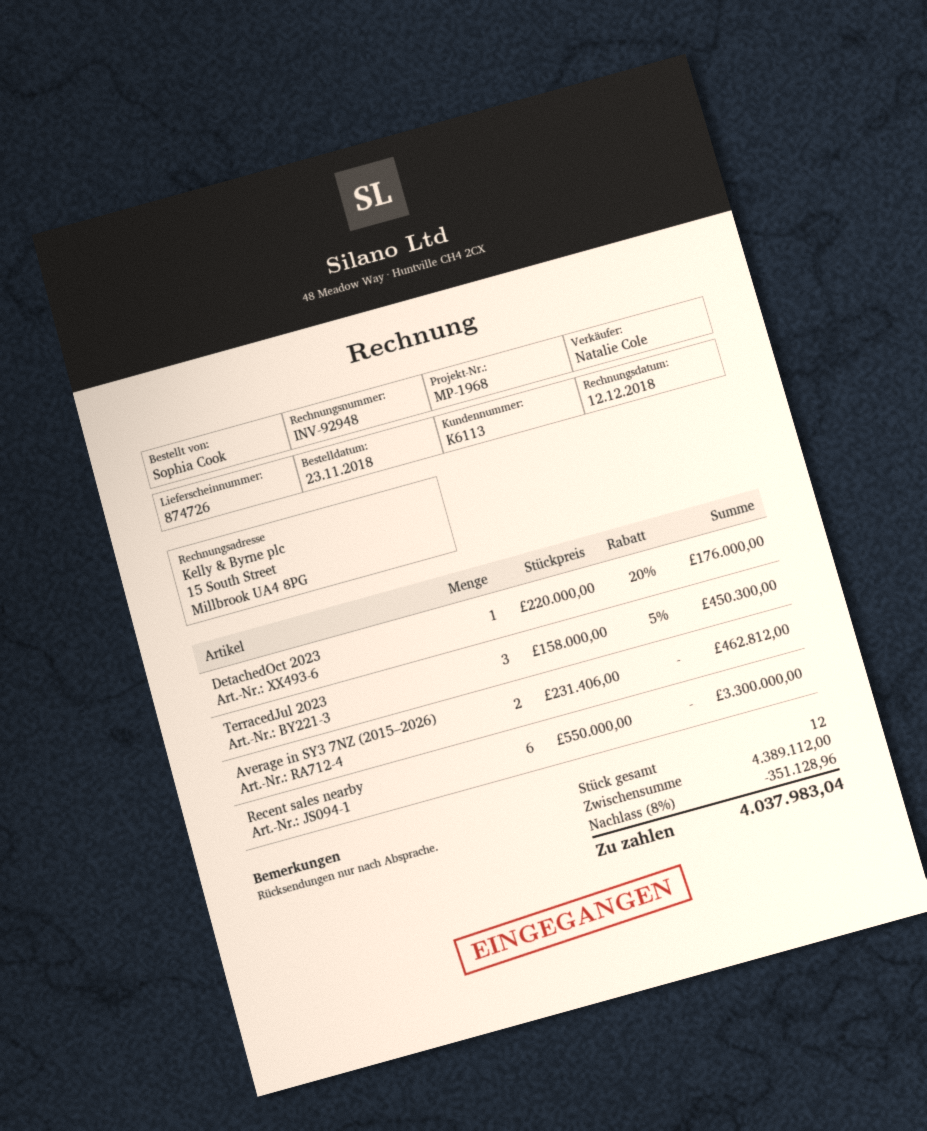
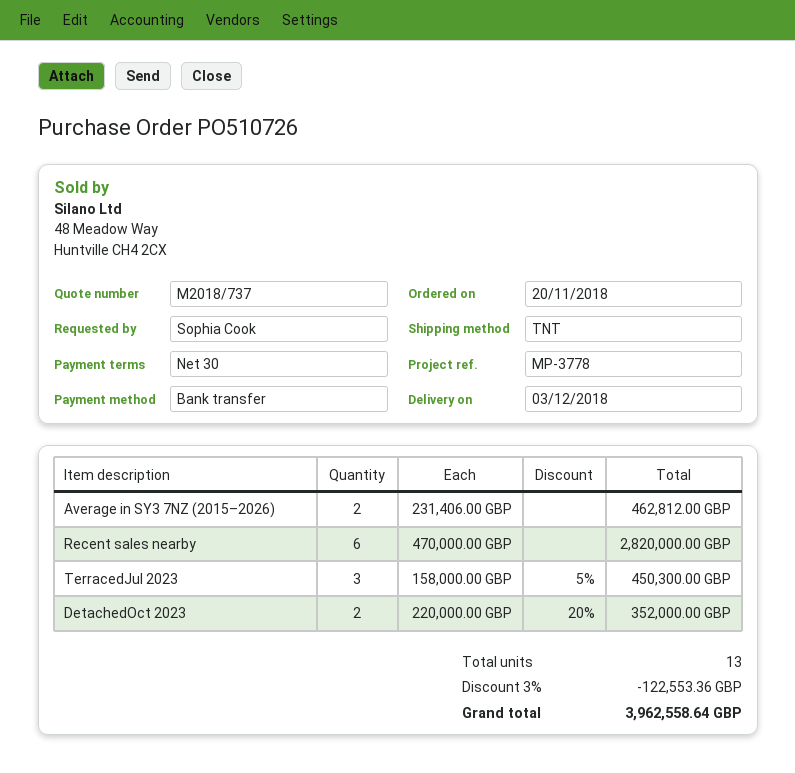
order date: 2018-11-23 -> 2018-11-20
reference: MP-1968 -> MP-3778
DetachedOct 2023: 1 x 220000.00 - 20% = 176000.00 -> 2 x 220000.00 - 20% = 352000.00
Recent sales nearby: 6 x 550000.00 = 3300000.00 -> 6 x 470000.00 = 2820000.00
total quantity: 12 -> 13
discount: 8% = 351128.96 -> 3% = 122553.36
total: 4037983.04 -> 3962558.64

